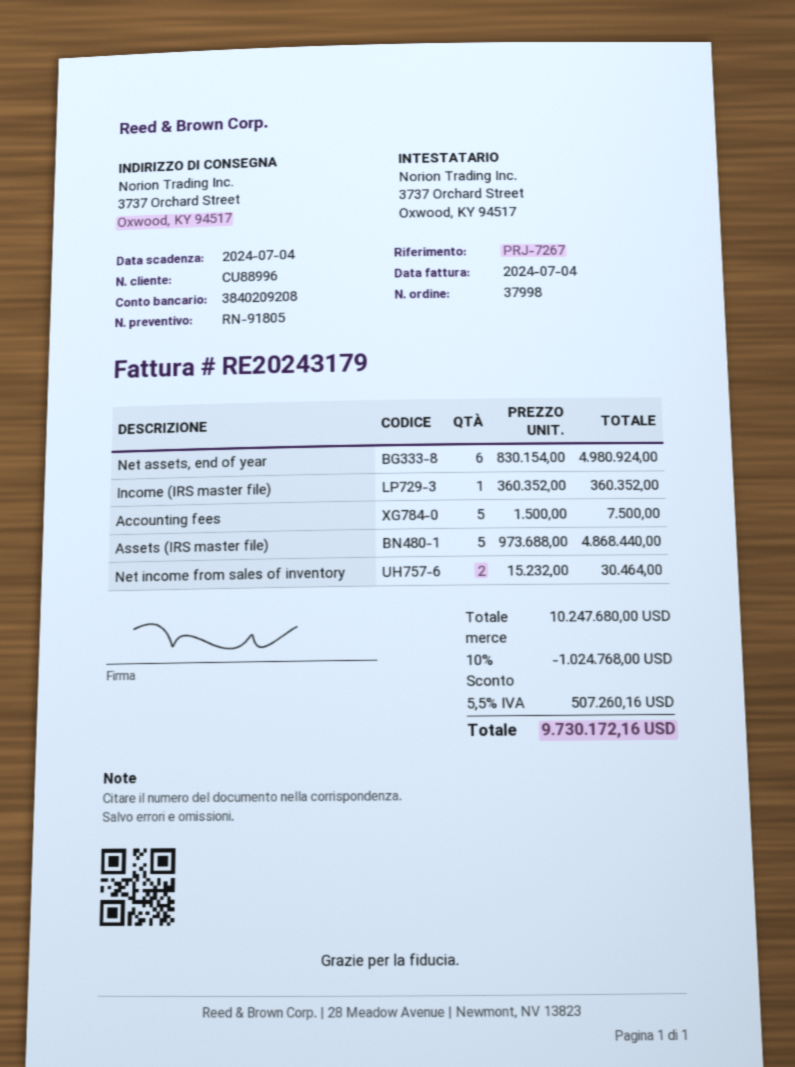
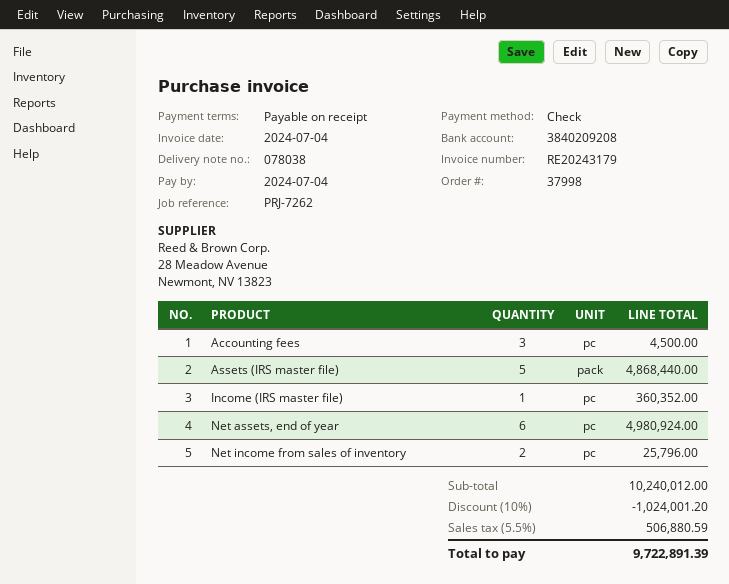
reference: PRJ-7267 -> PRJ-7262
Accounting fees: 5 for 7500.00 -> 3 for 4500.00
Net income from sales of inventory: 2 for 30464.00 -> 2 for 25796.00
subtotal: 10247680.00 -> 10240012.00
discount: 10% = 1024768.00 -> 10% = 1024001.20
tax: 5.5% = 507260.16 -> 5.5% = 506880.59
total: 9730172.16 -> 9722891.39

